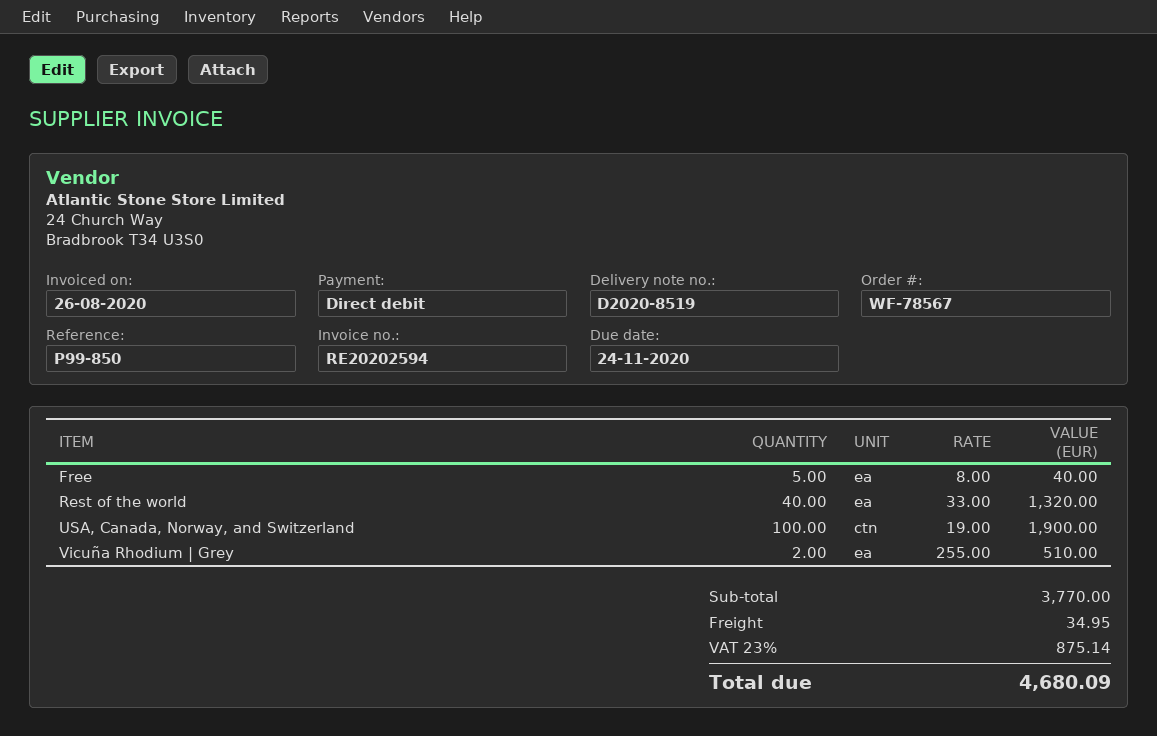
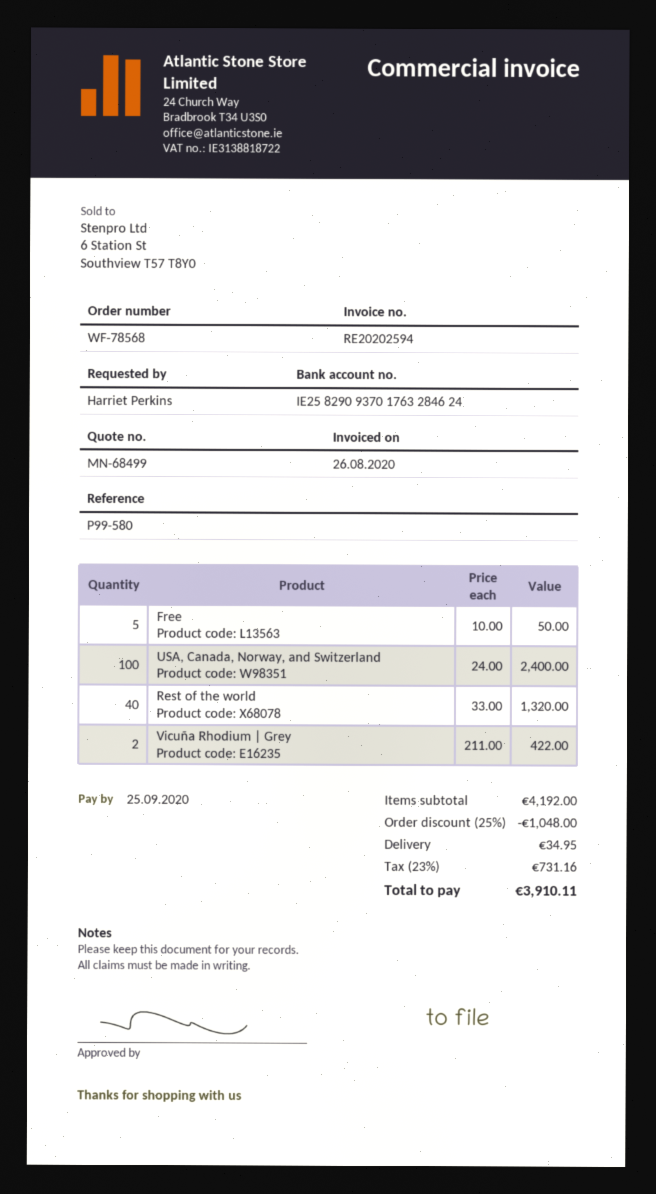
order number: WF-78567 -> WF-78568
due date: 2020-11-24 -> 2020-09-25
reference: P99-850 -> P99-580
Free: 5 x 8.00 = 40.00 -> 5 x 10.00 = 50.00
USA, Canada, Norway, and Switzerland: 100 x 19.00 = 1900.00 -> 100 x 24.00 = 2400.00
Vicuña Rhodium | Grey: 2 x 255.00 = 510.00 -> 2 x 211.00 = 422.00
subtotal: 3770.00 -> 4192.00
discount: none -> 25% = 1048.00
tax: 23% = 875.14 -> 23% = 731.16
total: 4680.09 -> 3910.11

